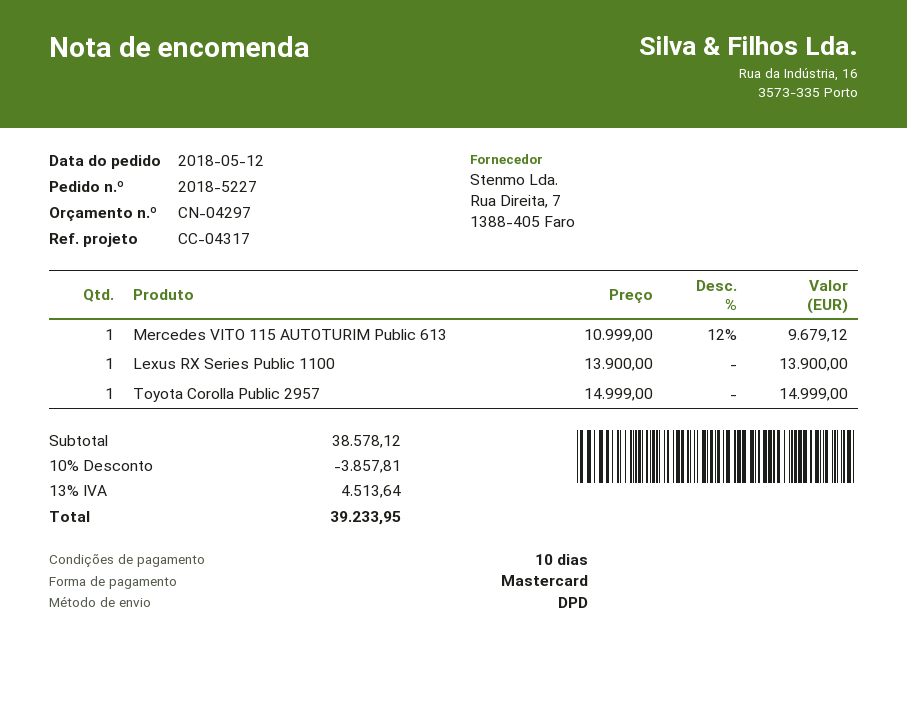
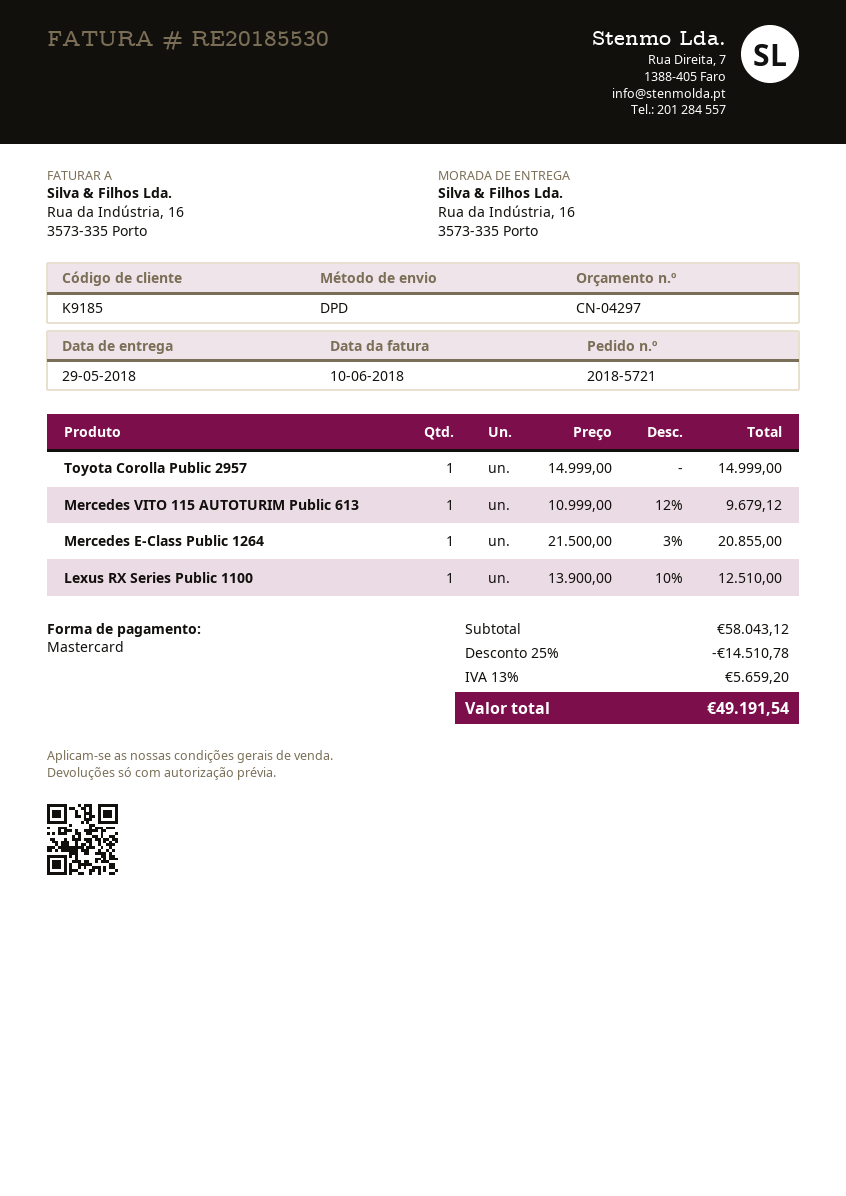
order number: 2018-5227 -> 2018-5721
Lexus RX Series Public 1100: 1 x 13900.00 = 13900.00 -> 1 x 13900.00 - 10% = 12510.00
Mercedes E-Class Public 1264: none -> 1 x 21500.00 - 3% = 20855.00
subtotal: 38578.12 -> 58043.12
discount: 10% = 3857.81 -> 25% = 14510.78
tax: 13% = 4513.64 -> 13% = 5659.20
total: 39233.95 -> 49191.54

